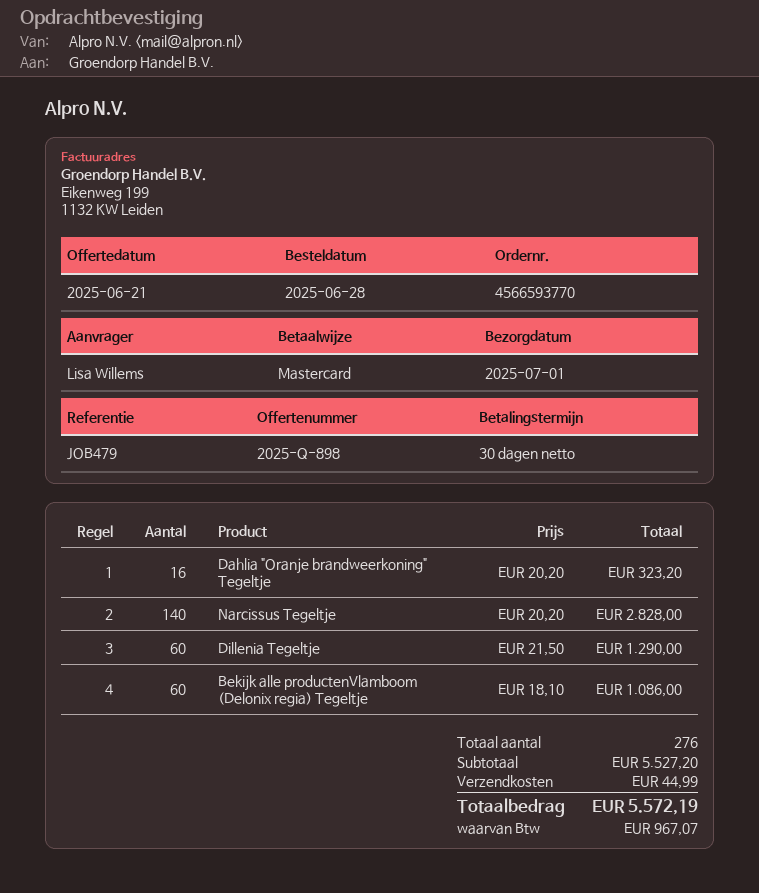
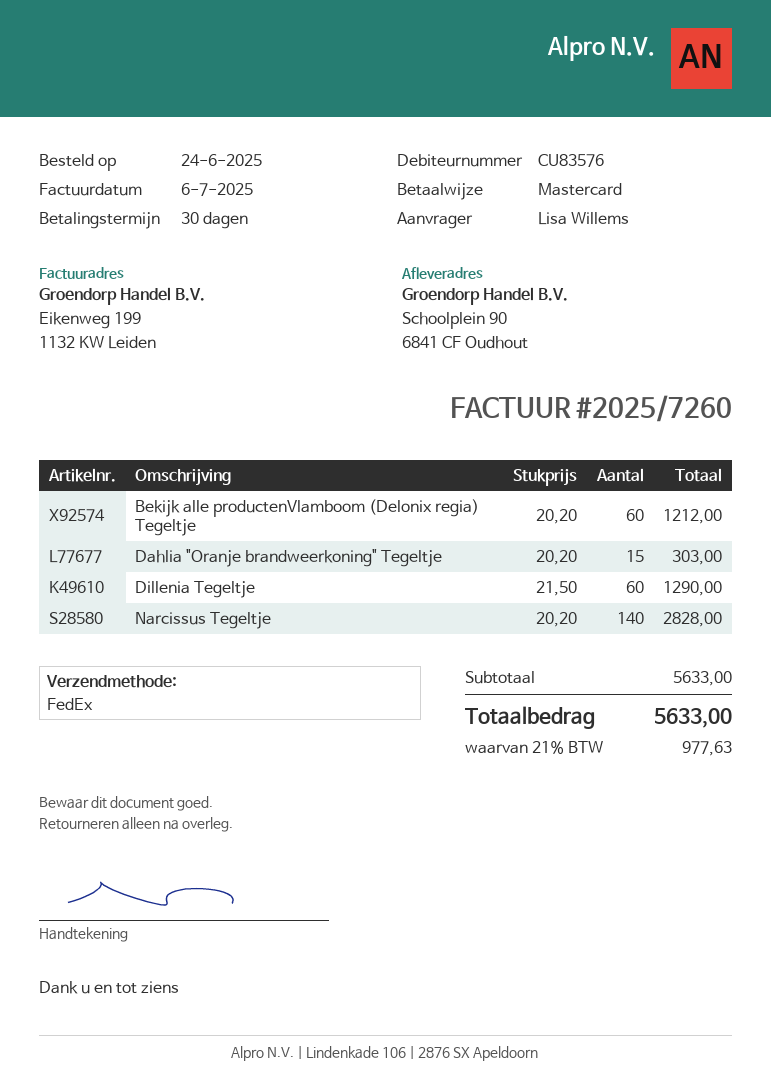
order date: 2025-06-28 -> 2025-06-24
Dahlia "Oranje brandweerkoning" Tegeltje: 16 x 20.20 = 323.20 -> 15 x 20.20 = 303.00
Bekijk alle productenVlamboom (Delonix regia) Tegeltje: 60 x 18.10 = 1086.00 -> 60 x 20.20 = 1212.00
subtotal: 5527.20 -> 5633.00
shipping: 44.99 -> none
tax: 967.07 -> 977.63
total: 5572.19 -> 5633.00

